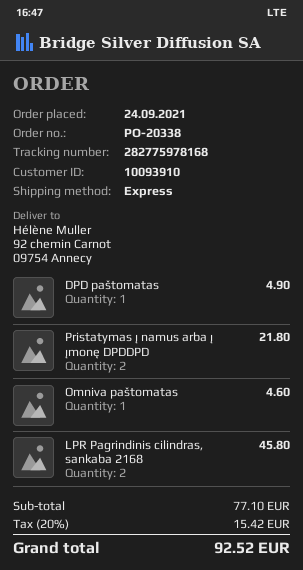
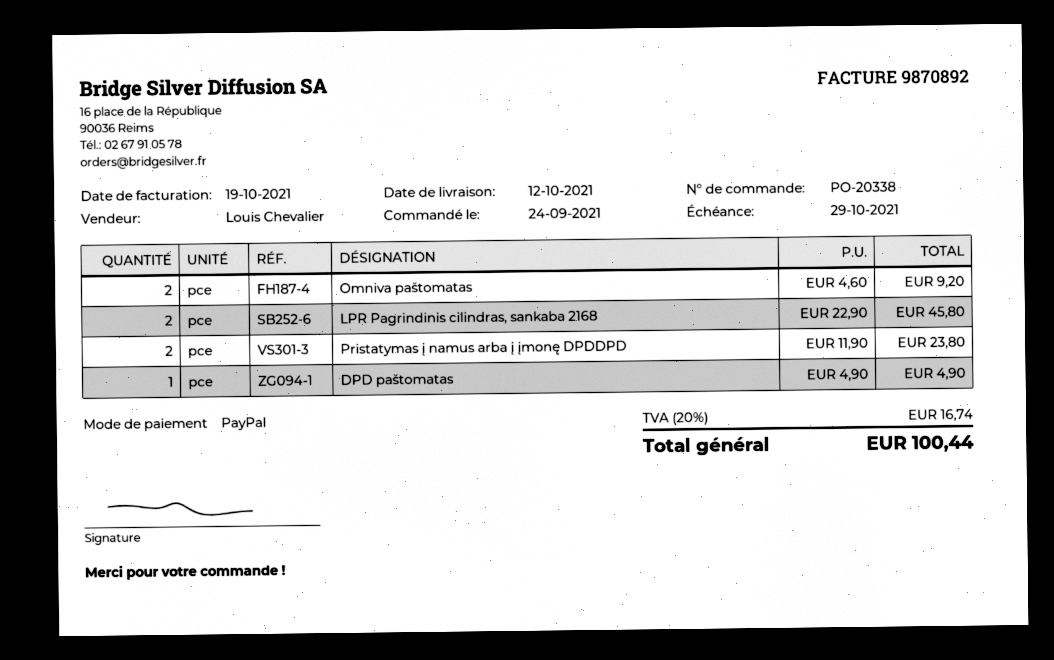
Pristatymas į namus arba į įmonę DPDDPD: 2 for 21.80 -> 2 for 23.80
Omniva paštomatas: 1 for 4.60 -> 2 for 9.20
tax: 20% = 15.42 -> 20% = 16.74
total: 92.52 -> 100.44

